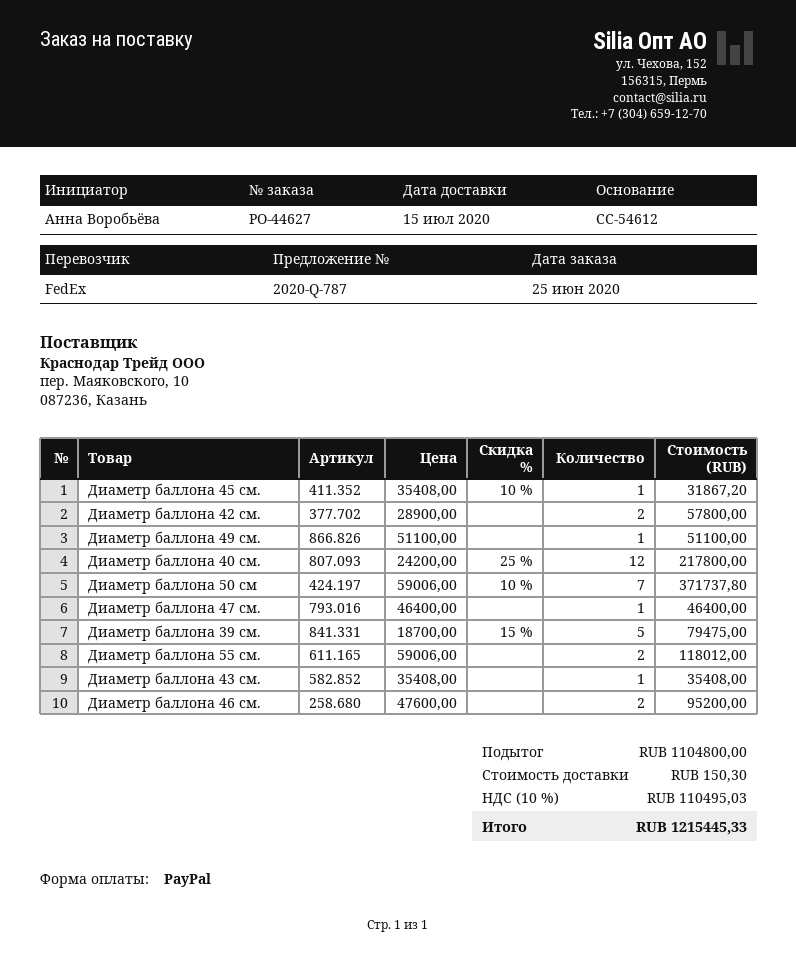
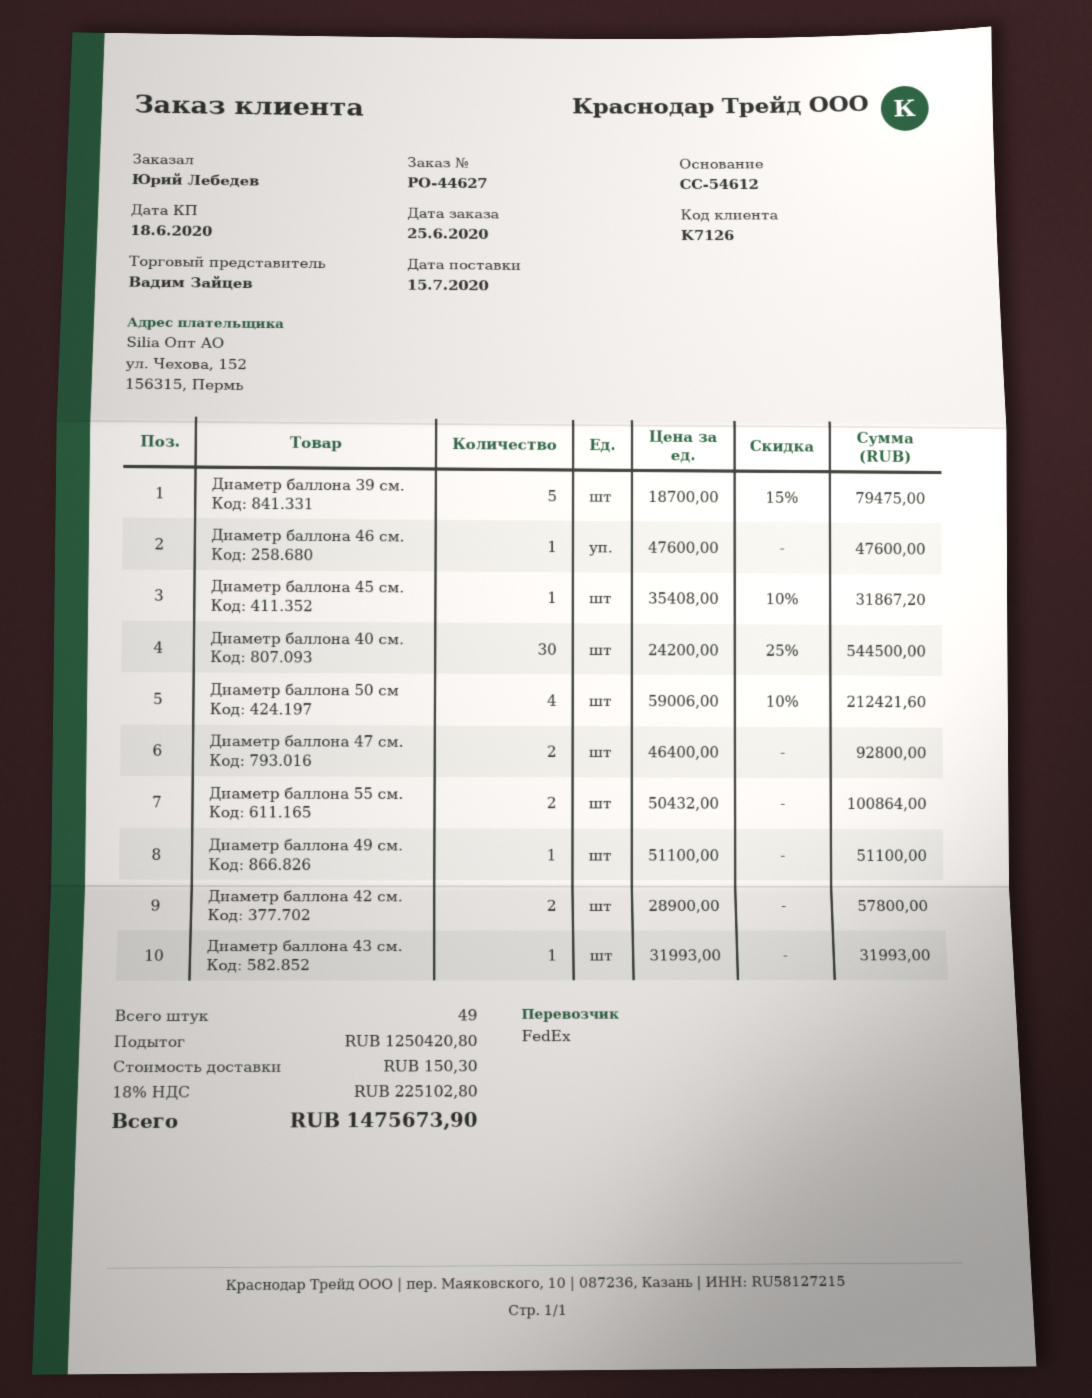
ordered by: Анна Воробьёва -> Юрий Лебедев
Диаметр баллона 40 см.: 12 x 24200.00 - 25% = 217800.00 -> 30 x 24200.00 - 25% = 544500.00
Диаметр баллона 50 см: 7 x 59006.00 - 10% = 371737.80 -> 4 x 59006.00 - 10% = 212421.60
Диаметр баллона 47 см.: 1 x 46400.00 = 46400.00 -> 2 x 46400.00 = 92800.00
Диаметр баллона 55 см.: 2 x 59006.00 = 118012.00 -> 2 x 50432.00 = 100864.00
Диаметр баллона 43 см.: 1 x 35408.00 = 35408.00 -> 1 x 31993.00 = 31993.00
Диаметр баллона 46 см.: 2 x 47600.00 = 95200.00 -> 1 x 47600.00 = 47600.00
subtotal: 1104800.00 -> 1250420.80
tax: 10% = 110495.03 -> 18% = 225102.80
total: 1215445.33 -> 1475673.90

